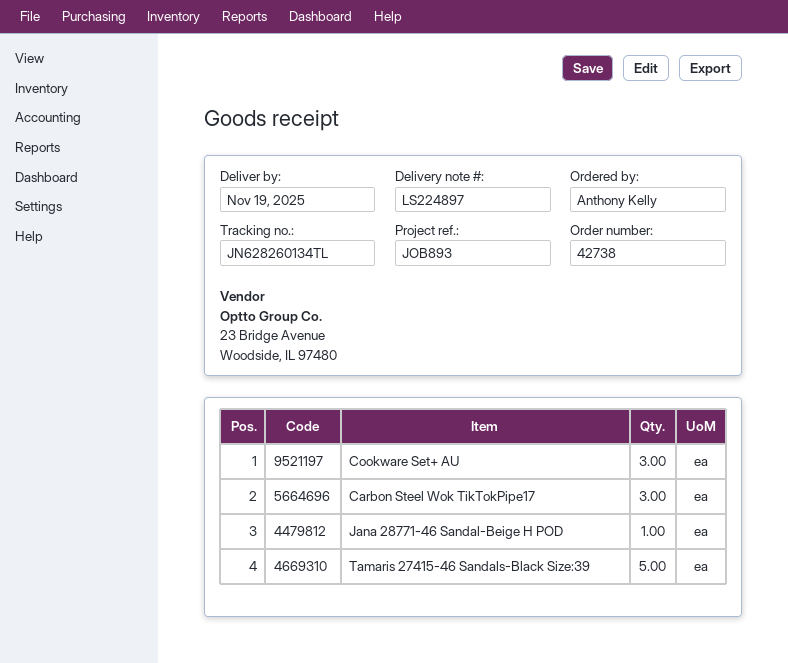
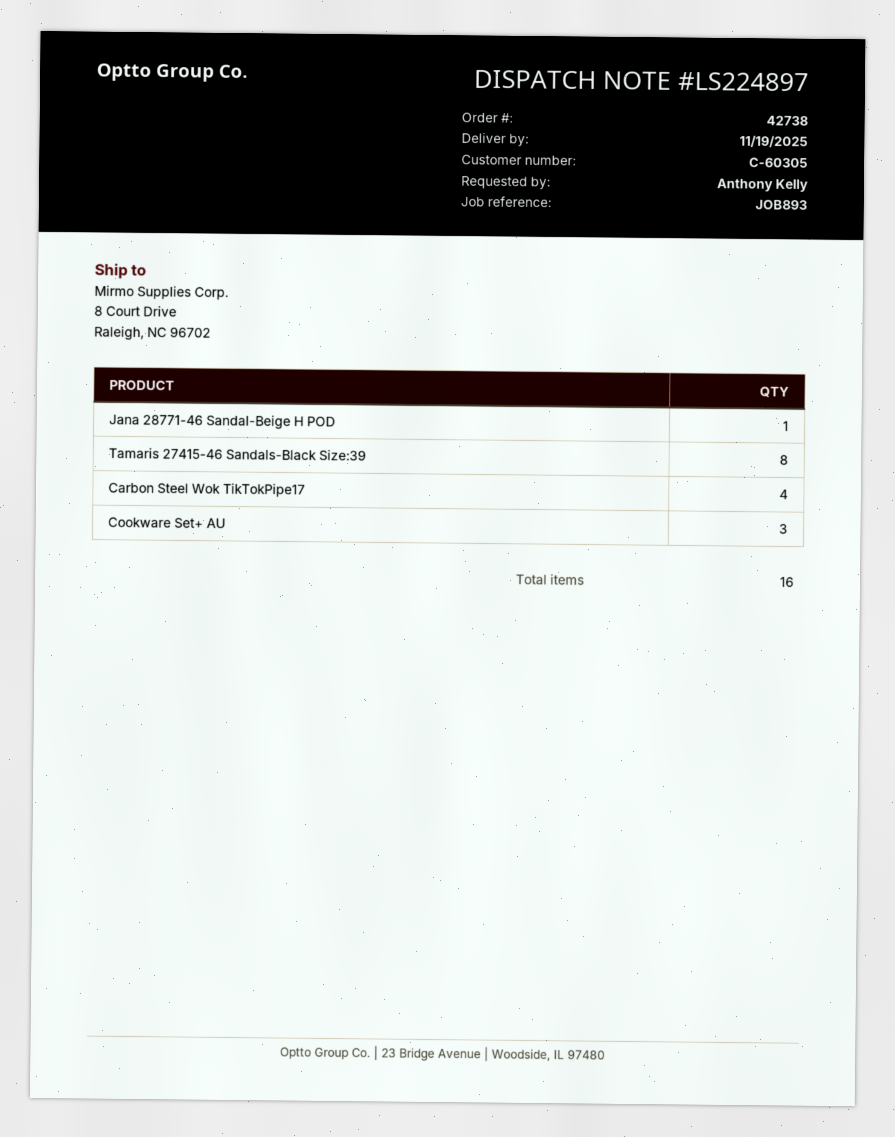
Carbon Steel Wok TikTokPipe17: 3 -> 4
Tamaris 27415-46 Sandals-Black Size:39: 5 -> 8

